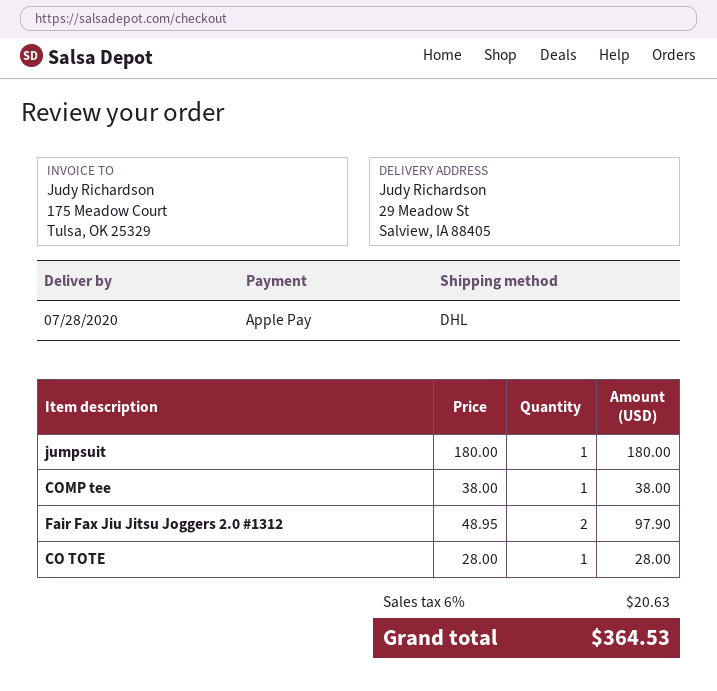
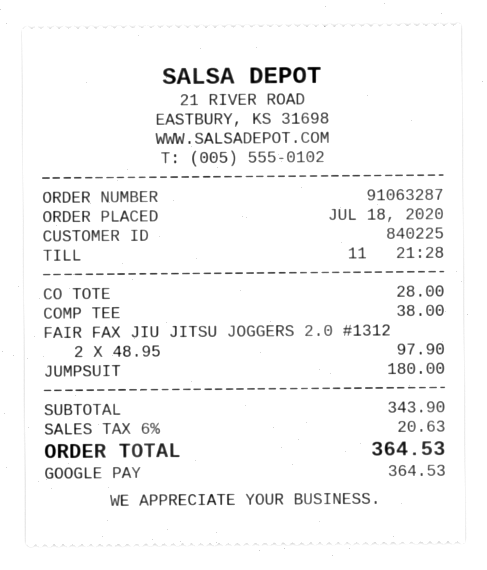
payment method: Apple Pay -> Google Pay

